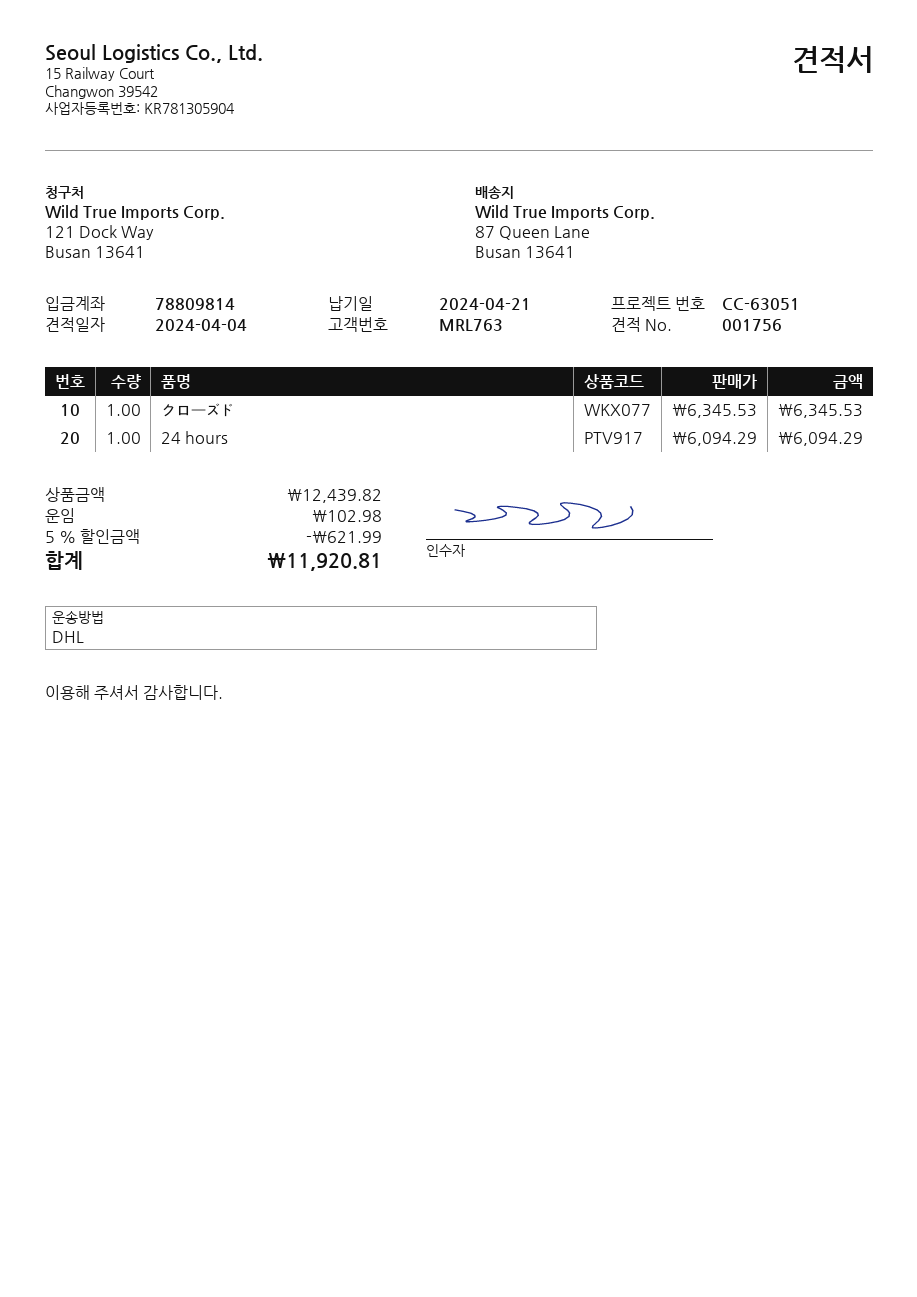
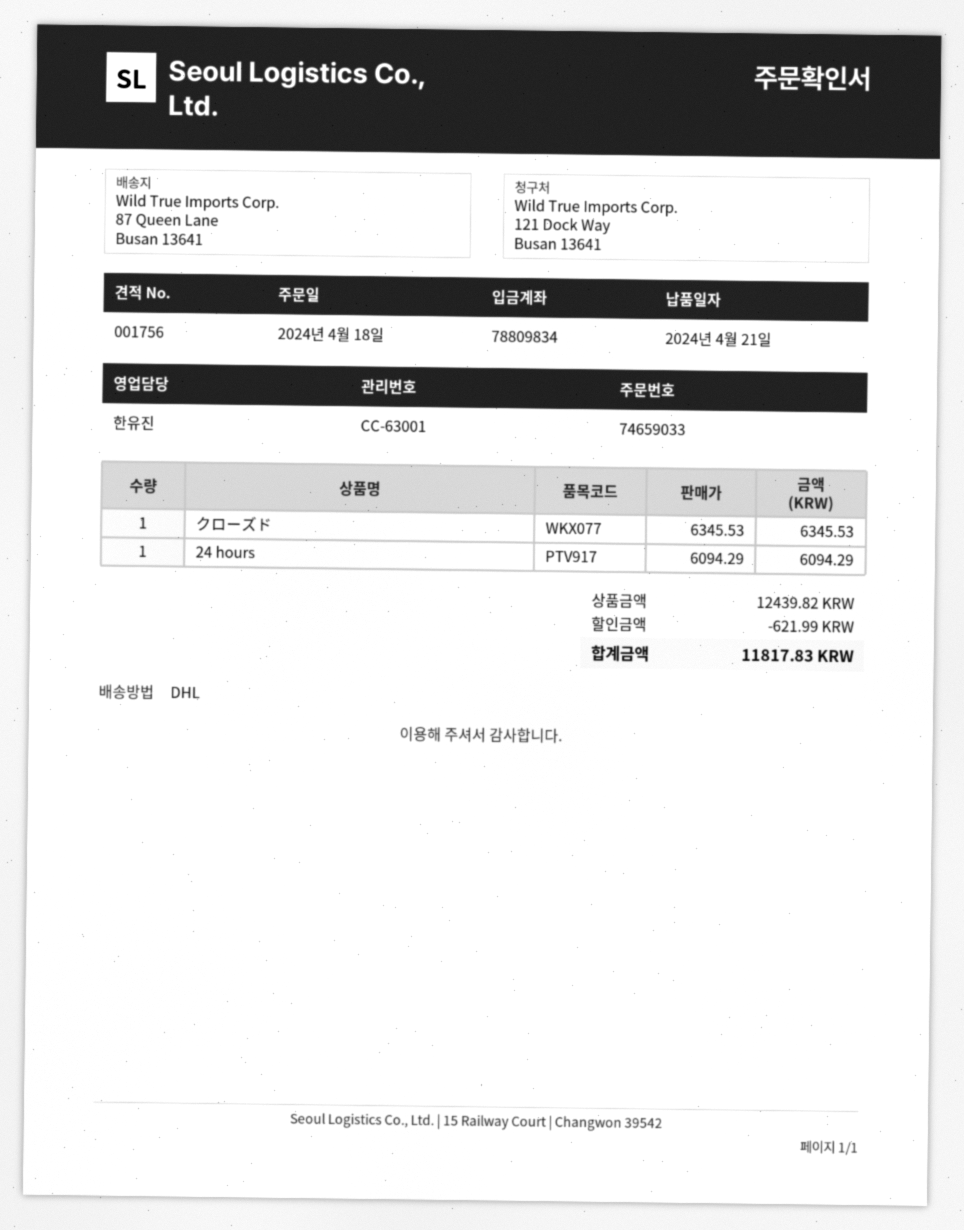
reference: CC-63051 -> CC-63001
bank account: 78809814 -> 78809834
shipping: 102.98 -> none
total: 11920.81 -> 11817.83

